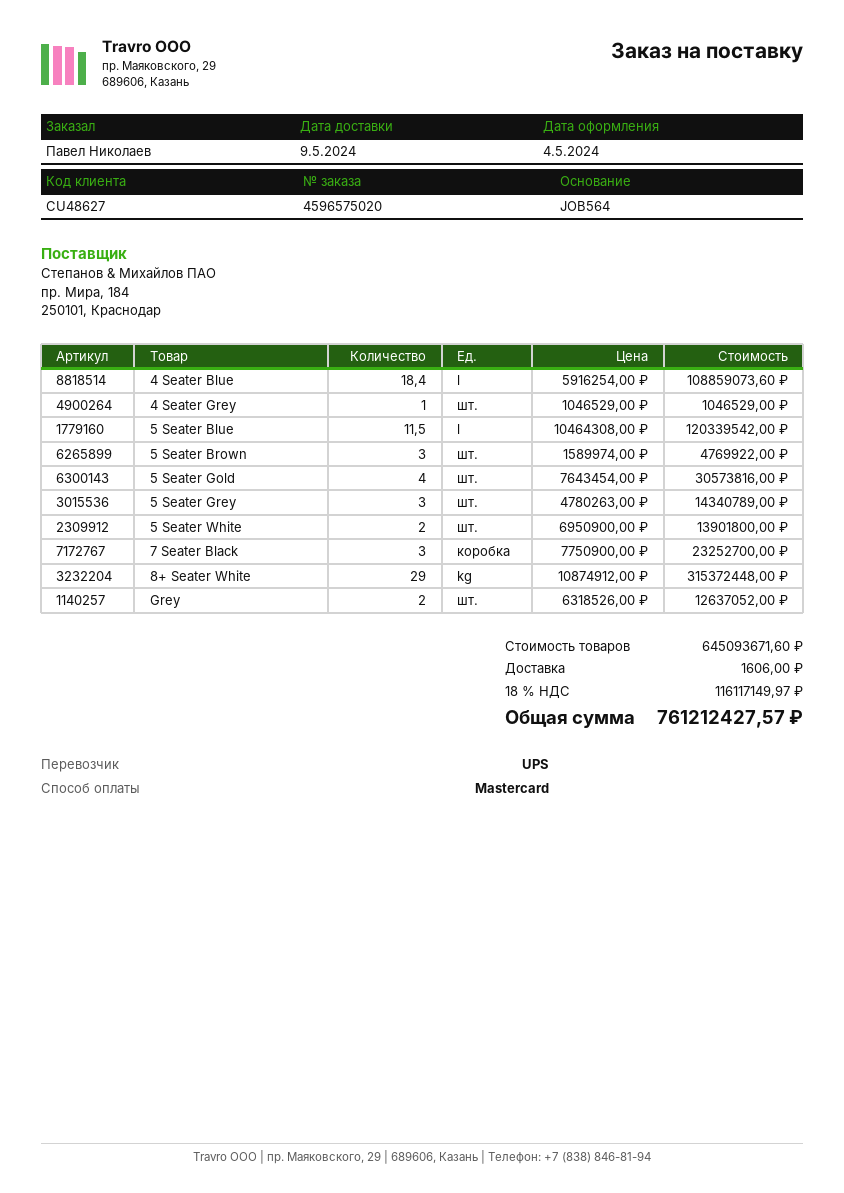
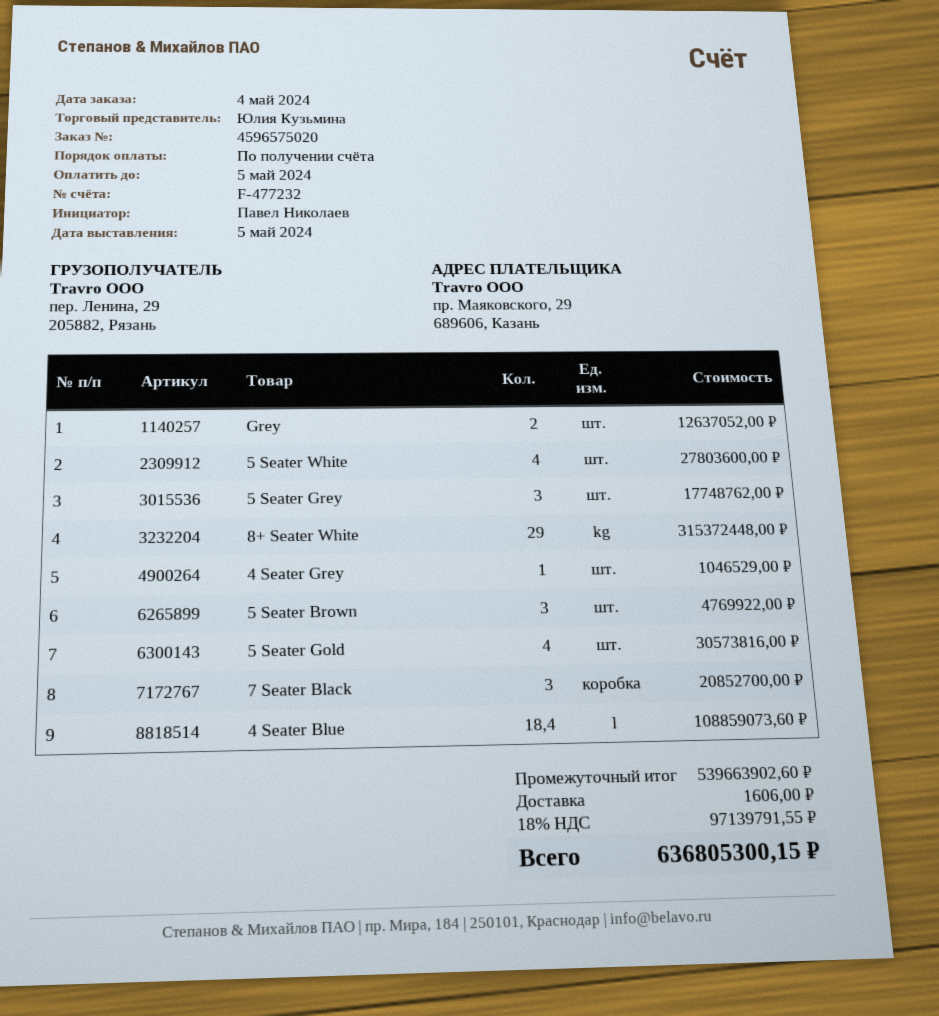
5 Seater Blue: 11.5 for 120339542.00 -> none
5 Seater Grey: 3 for 14340789.00 -> 3 for 17748762.00
5 Seater White: 2 for 13901800.00 -> 4 for 27803600.00
7 Seater Black: 3 for 23252700.00 -> 3 for 20852700.00
subtotal: 645093671.60 -> 539663902.60
tax: 18% = 116117149.97 -> 18% = 97139791.55
total: 761212427.57 -> 636805300.15

